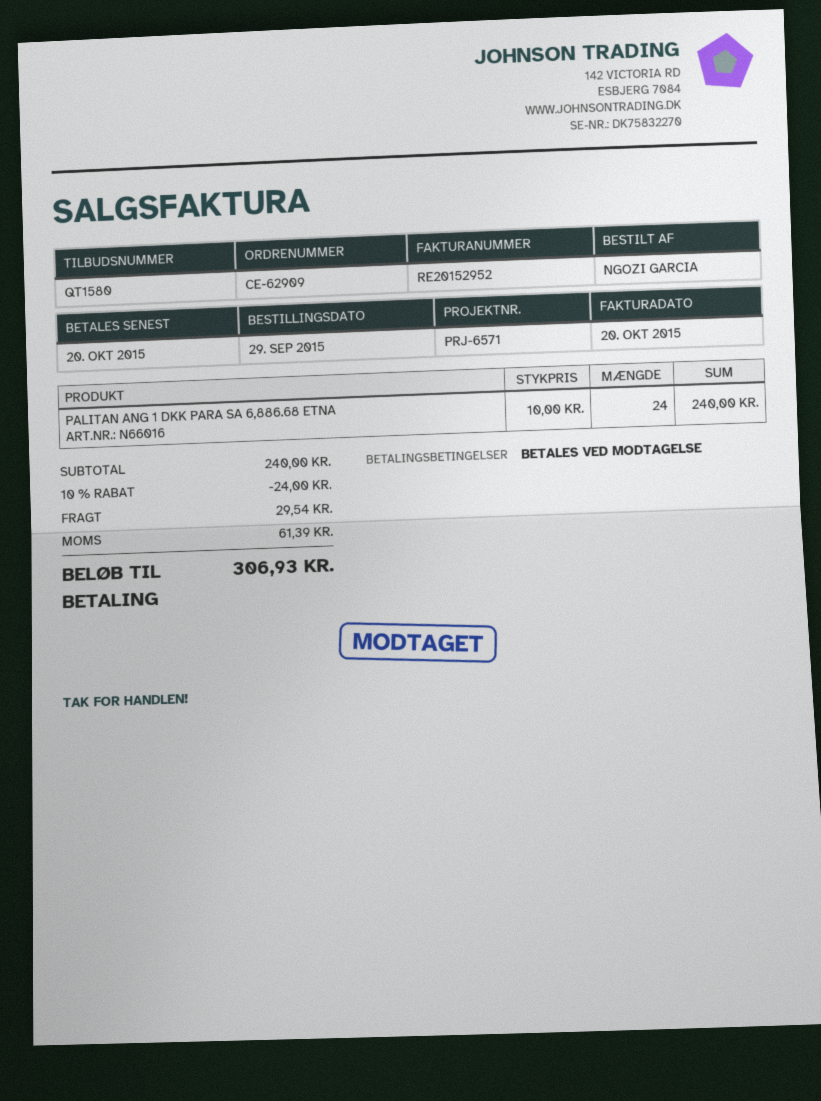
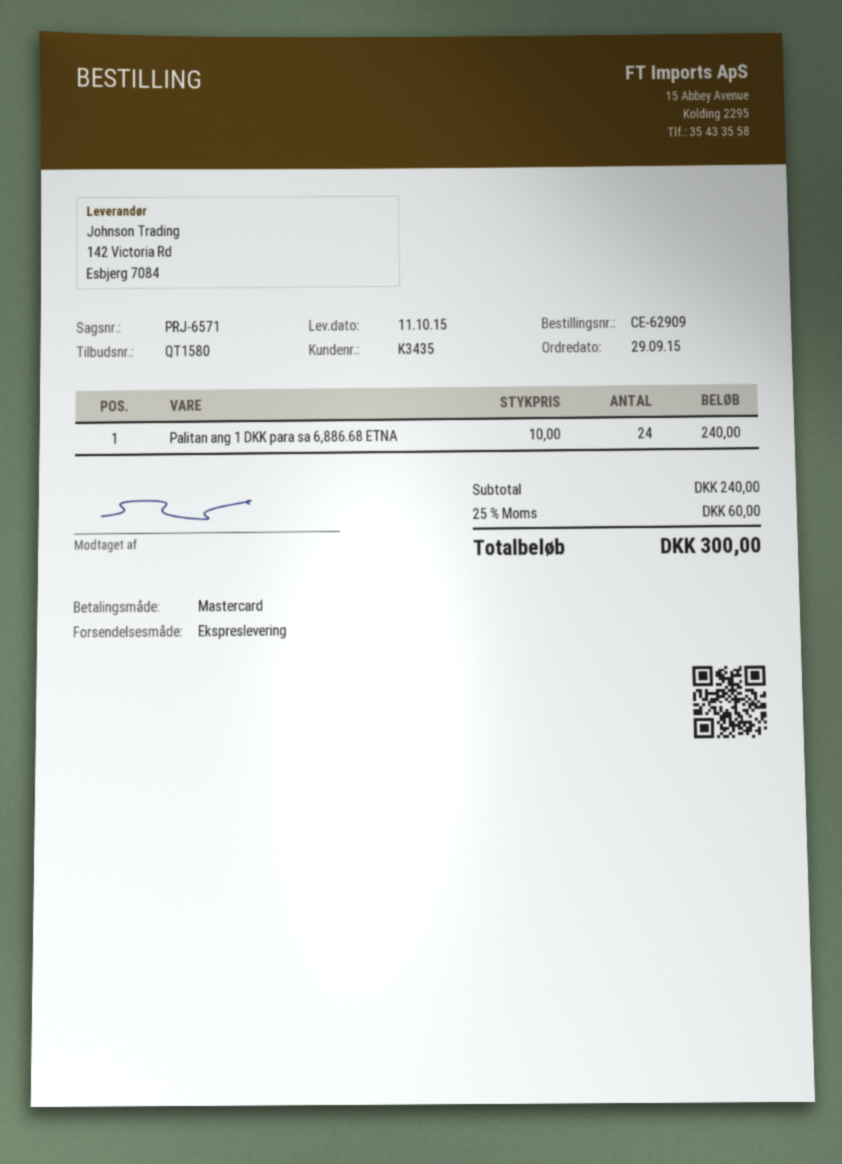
discount: 10% = 24.00 -> none
shipping: 29.54 -> none
tax: 61.39 -> 60.00
total: 306.93 -> 300.00

